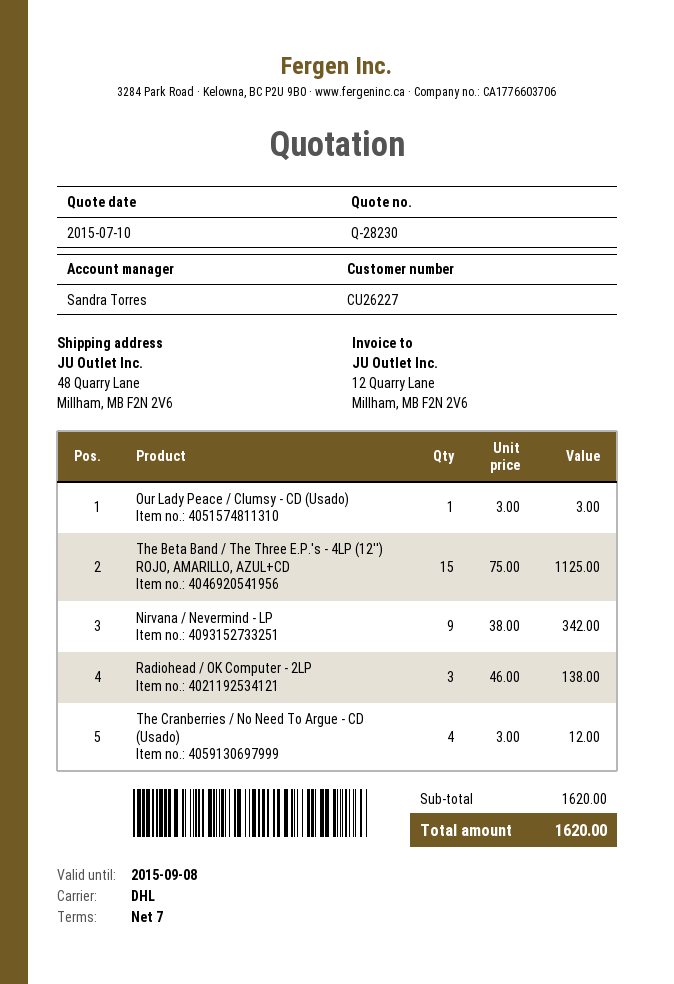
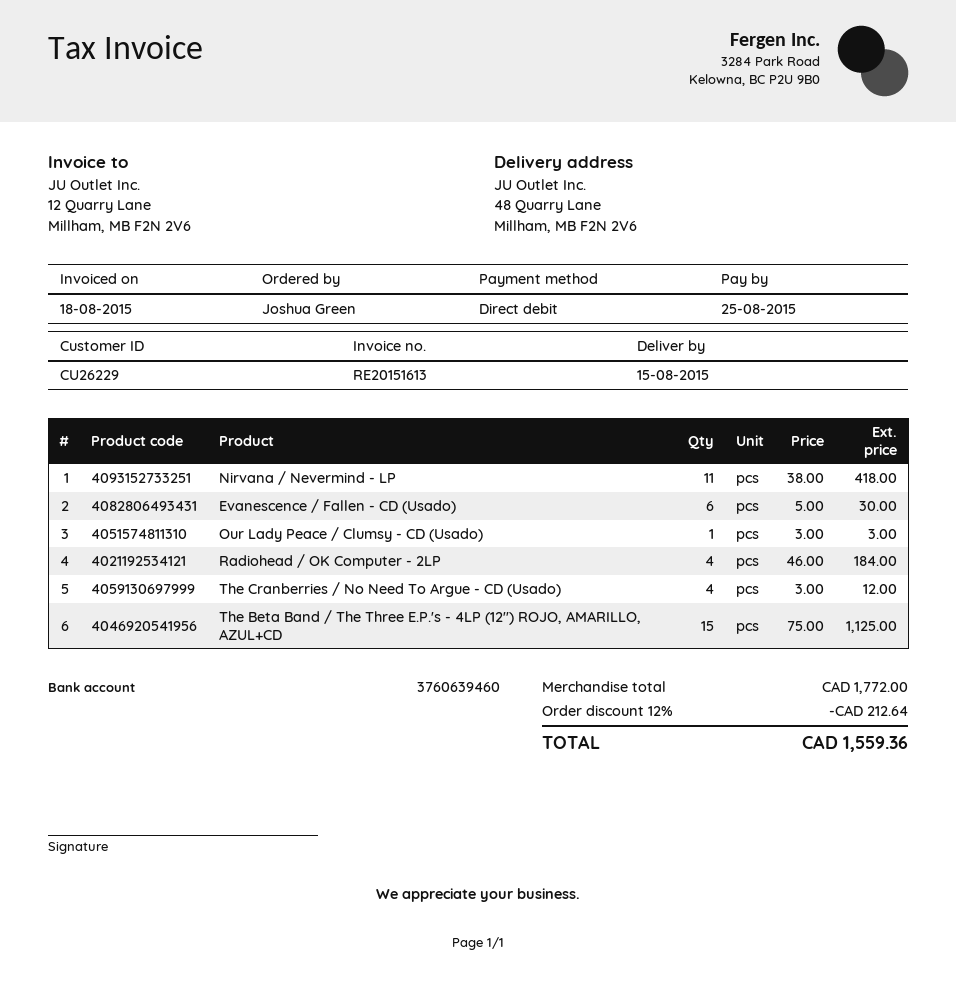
customer number: CU26227 -> CU26229
Nirvana / Nevermind - LP: 9 x 38.00 = 342.00 -> 11 x 38.00 = 418.00
Radiohead / OK Computer - 2LP: 3 x 46.00 = 138.00 -> 4 x 46.00 = 184.00
Evanescence / Fallen - CD (Usado): none -> 6 x 5.00 = 30.00
subtotal: 1620.00 -> 1772.00
discount: none -> 12% = 212.64
total: 1620.00 -> 1559.36

